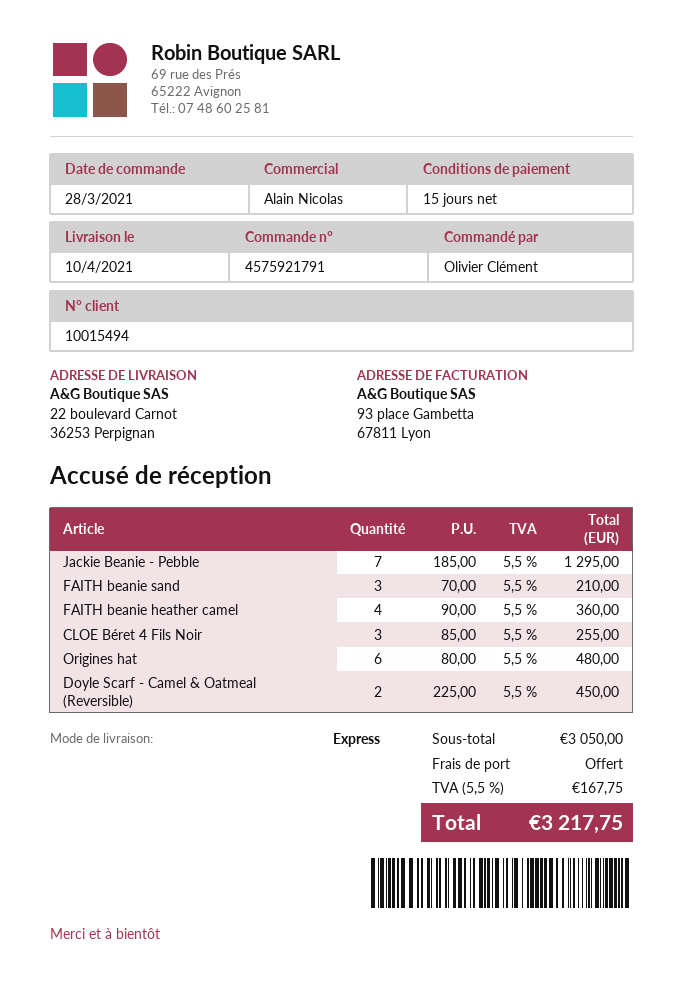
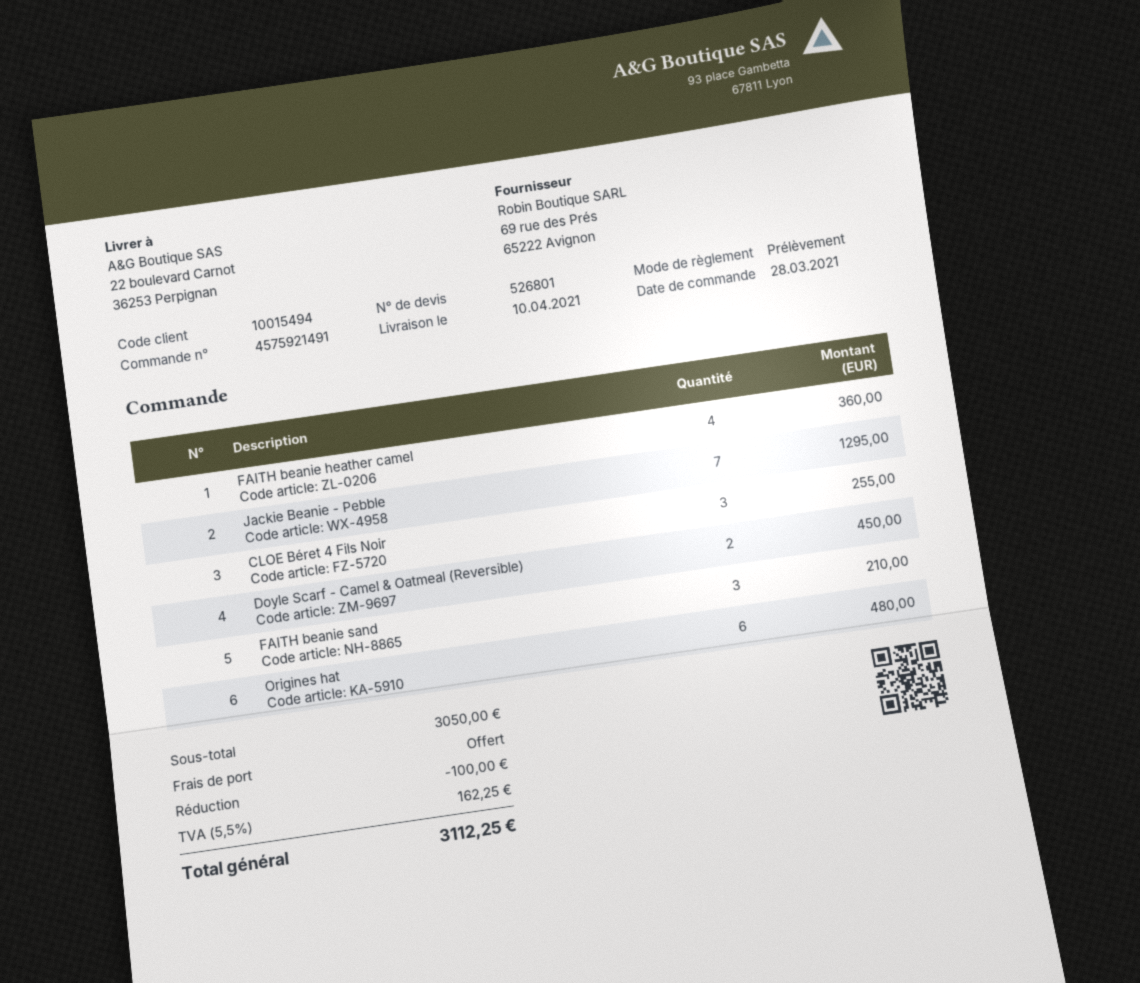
order number: 4575921791 -> 4575921491
discount: none -> 100.00
tax: 5.5% = 167.75 -> 5.5% = 162.25
total: 3217.75 -> 3112.25

